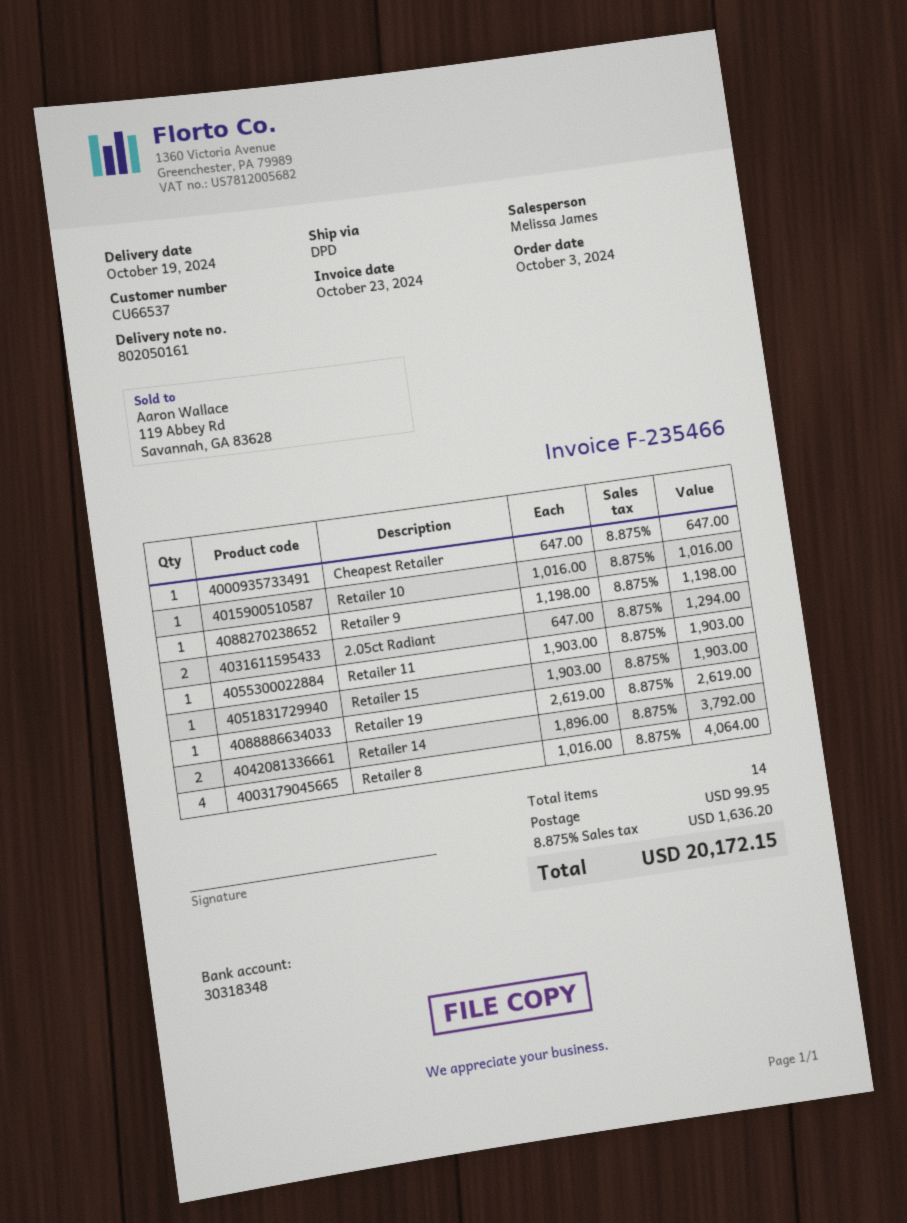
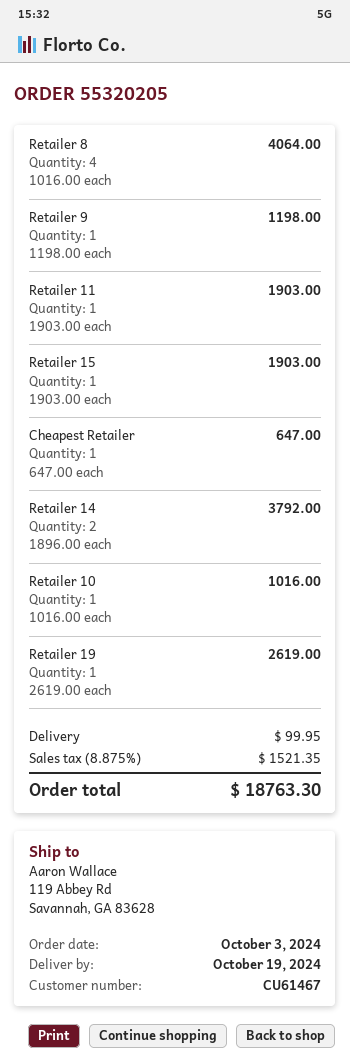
customer number: CU66537 -> CU61467
2.05ct Radiant: 2 x 647.00 = 1294.00 -> none
tax: 8.875% = 1636.20 -> 8.875% = 1521.35
total: 20172.15 -> 18763.30

